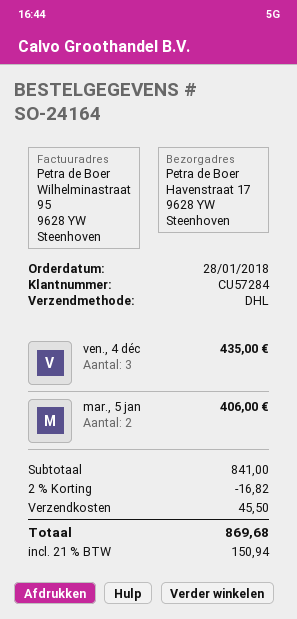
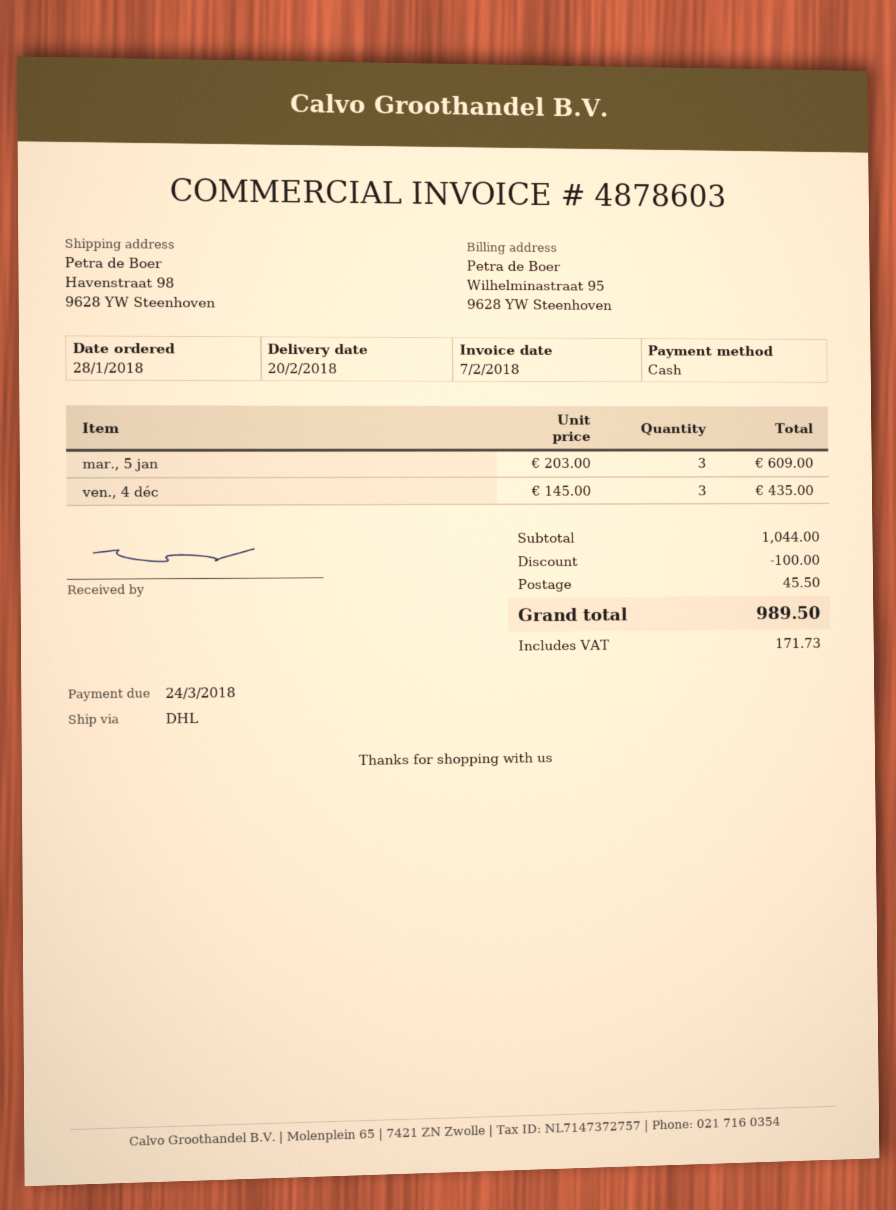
ship to: Havenstraat 17, 9628 YW Steenhoven -> Havenstraat 98, 9628 YW Steenhoven
mar., 5 jan: 2 for 406.00 -> 3 for 609.00
subtotal: 841.00 -> 1044.00
discount: 16.82 -> 100.00
tax: 150.94 -> 171.73
total: 869.68 -> 989.50

